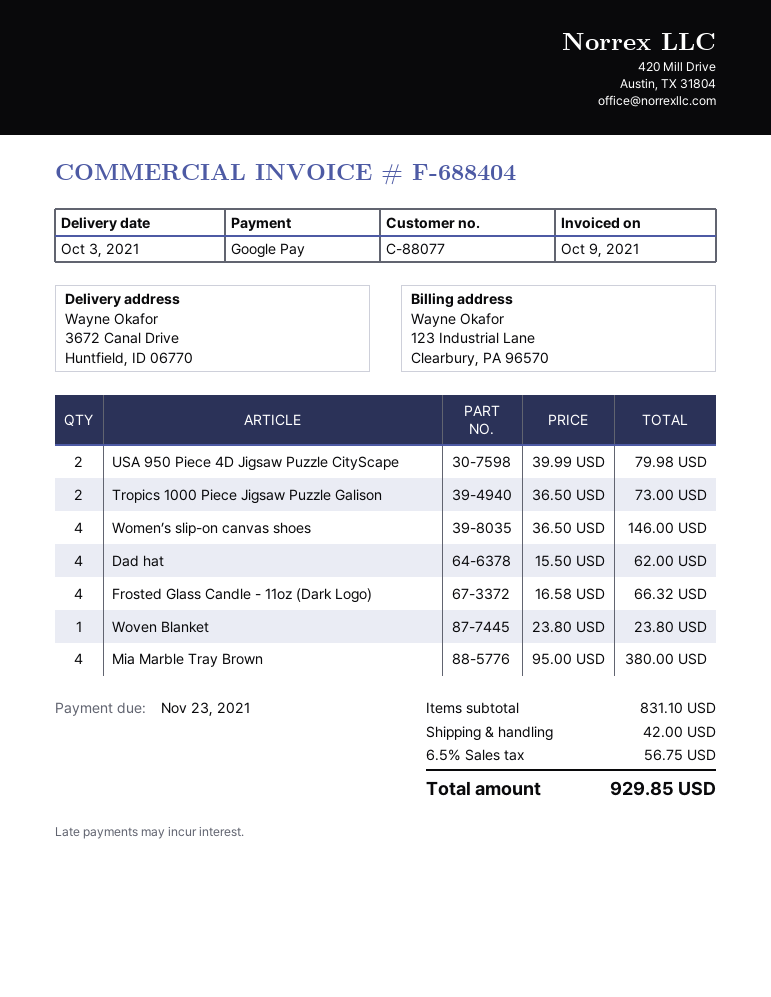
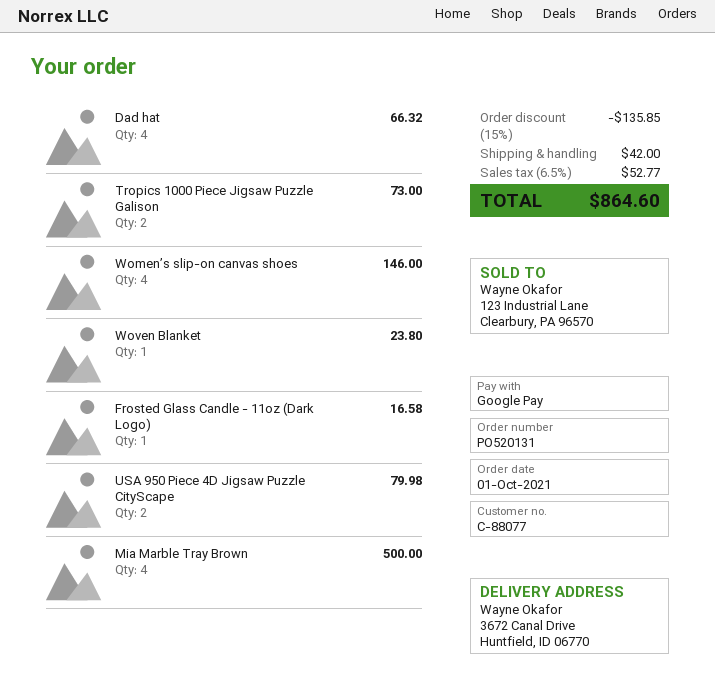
Dad hat: 4 for 62.00 -> 4 for 66.32
Frosted Glass Candle - 11oz (Dark Logo): 4 for 66.32 -> 1 for 16.58
Mia Marble Tray Brown: 4 for 380.00 -> 4 for 500.00
discount: none -> 15% = 135.85
tax: 6.5% = 56.75 -> 6.5% = 52.77
total: 929.85 -> 864.60

